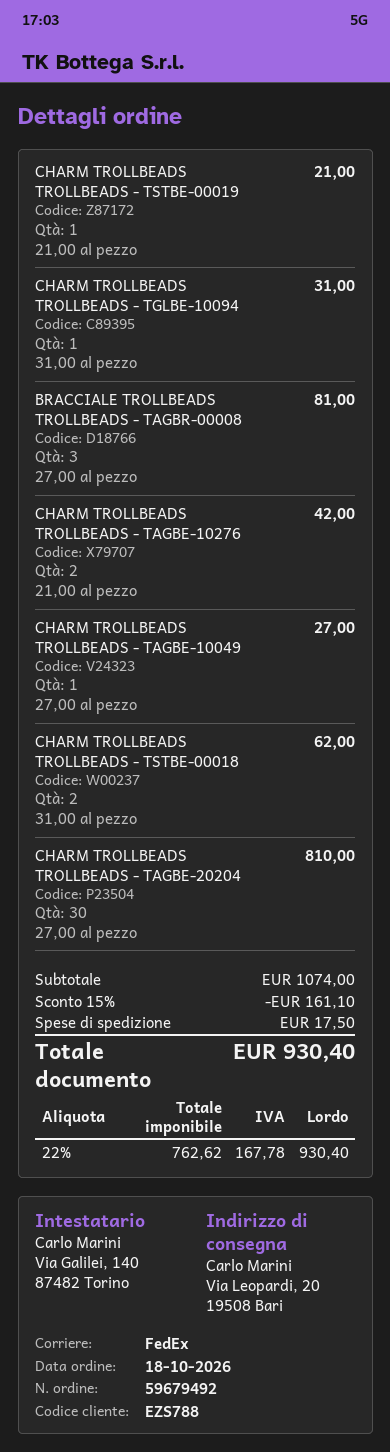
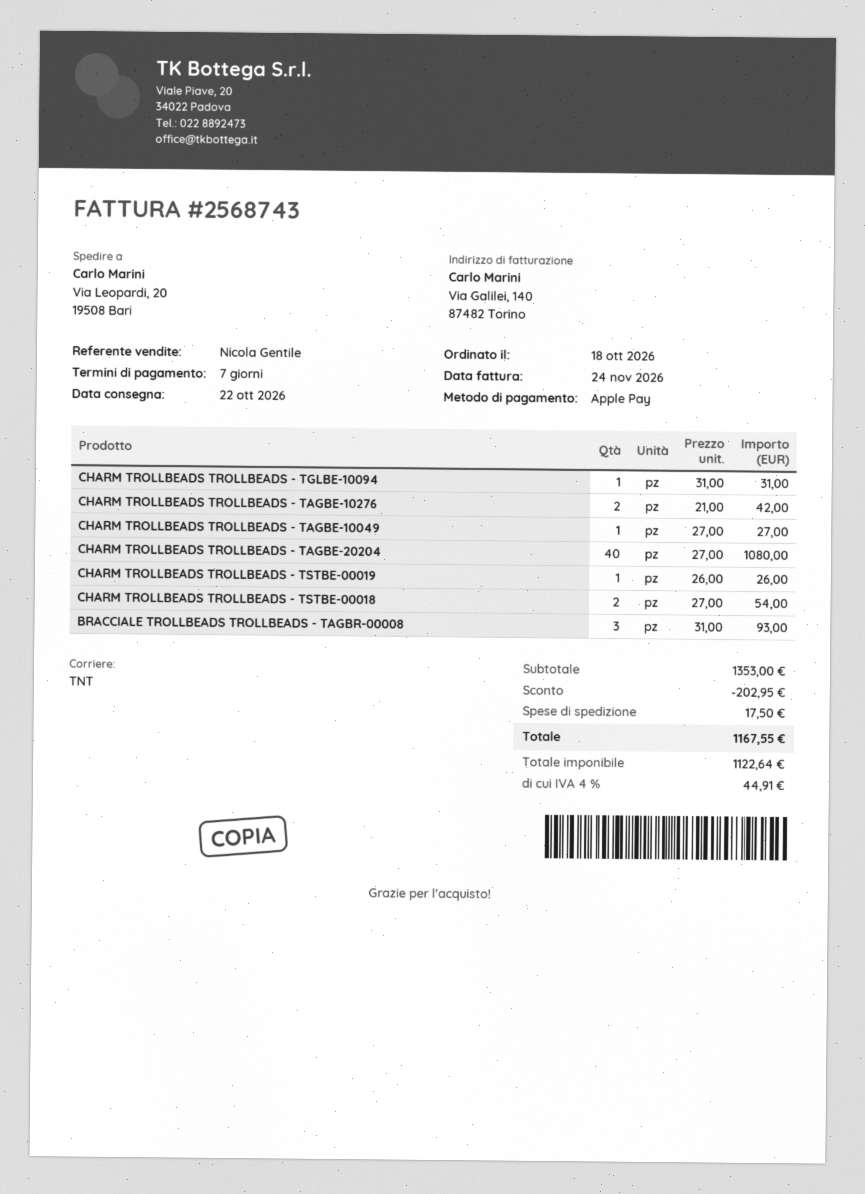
shipping method: FedEx -> TNT
CHARM TROLLBEADS TROLLBEADS - TSTBE-00019: 1 x 21.00 = 21.00 -> 1 x 26.00 = 26.00
BRACCIALE TROLLBEADS TROLLBEADS - TAGBR-00008: 3 x 27.00 = 81.00 -> 3 x 31.00 = 93.00
CHARM TROLLBEADS TROLLBEADS - TSTBE-00018: 2 x 31.00 = 62.00 -> 2 x 27.00 = 54.00
CHARM TROLLBEADS TROLLBEADS - TAGBE-20204: 30 x 27.00 = 810.00 -> 40 x 27.00 = 1080.00
subtotal: 1074.00 -> 1353.00
discount: 161.10 -> 202.95
net: 762.62 -> 1122.64
tax: 22% = 167.78 -> 4% = 44.91
total: 930.40 -> 1167.55

